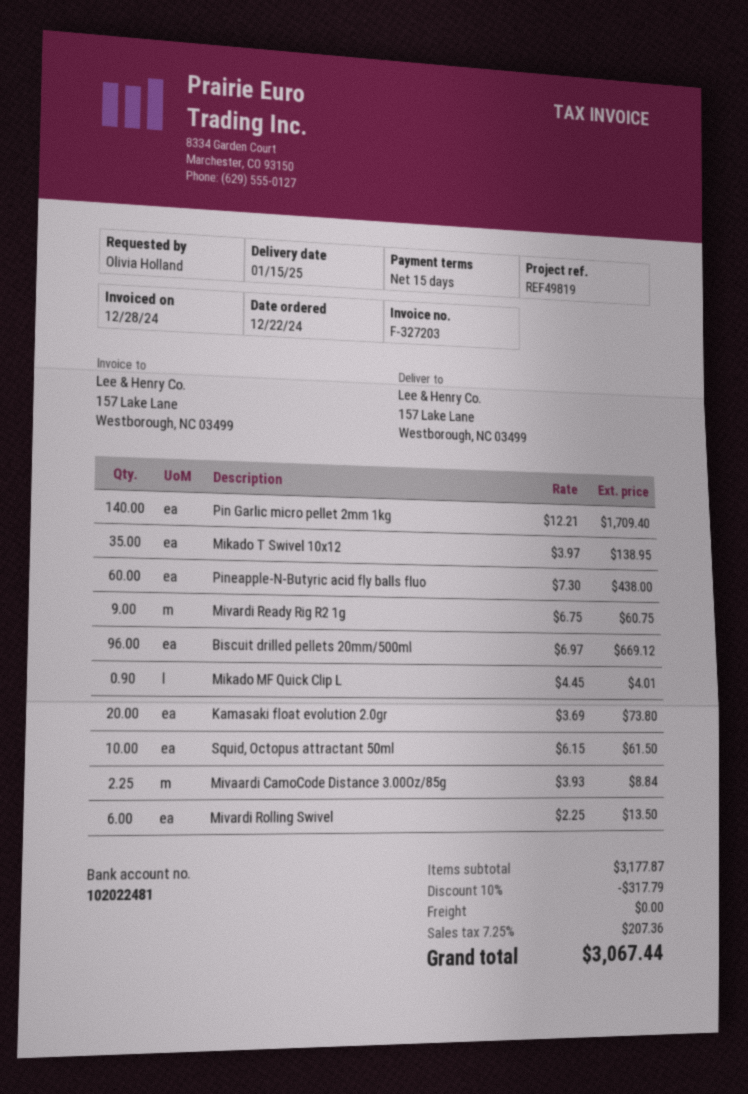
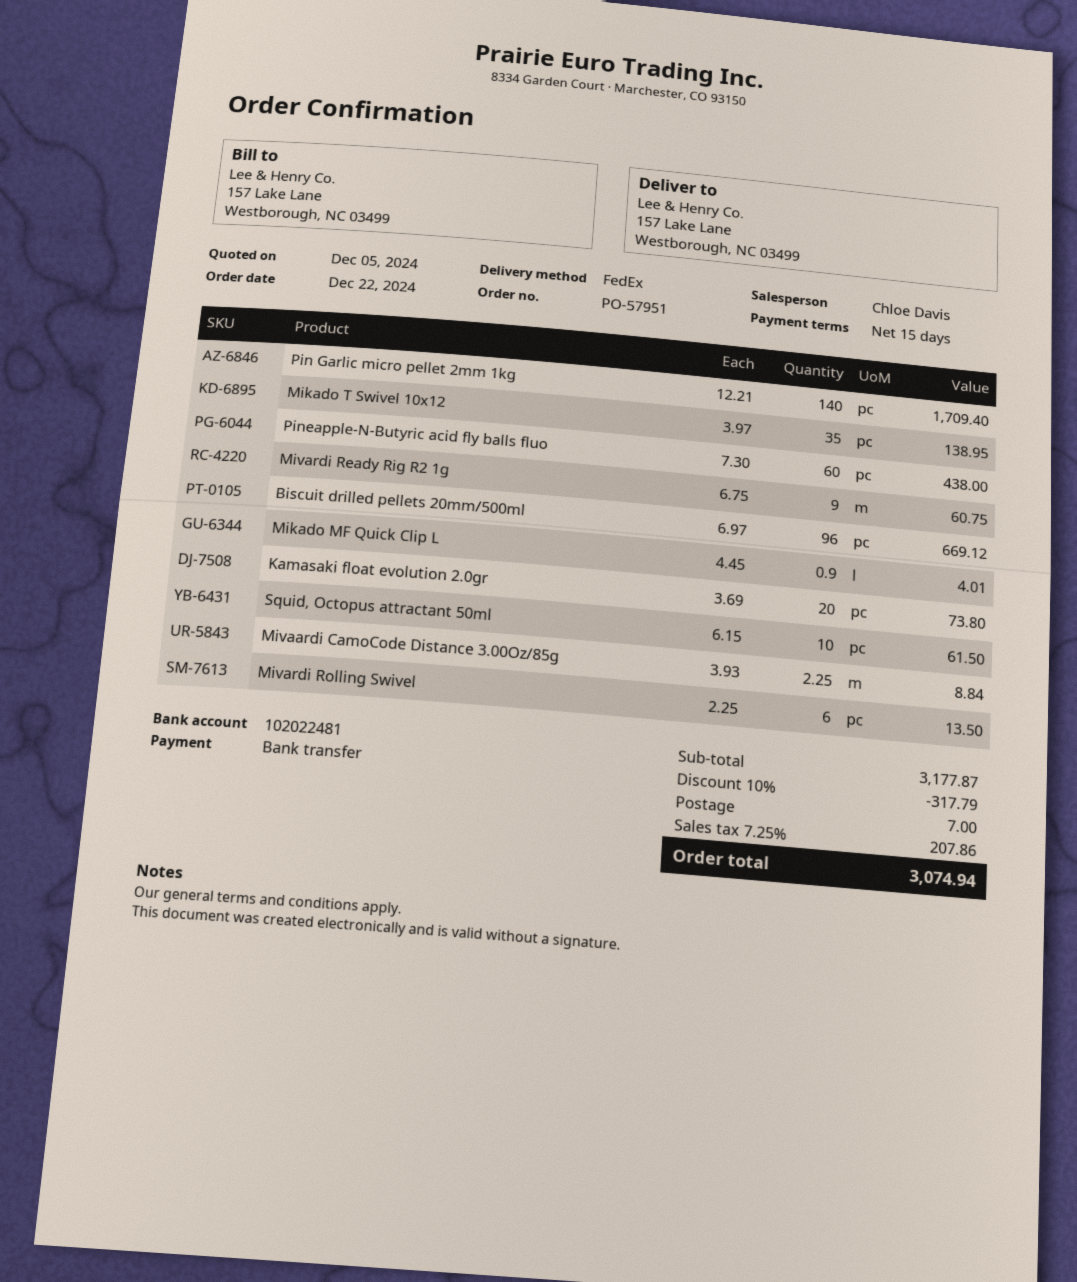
shipping: 0.00 -> 7.00
tax: 7.25% = 207.36 -> 7.25% = 207.86
total: 3067.44 -> 3074.94

